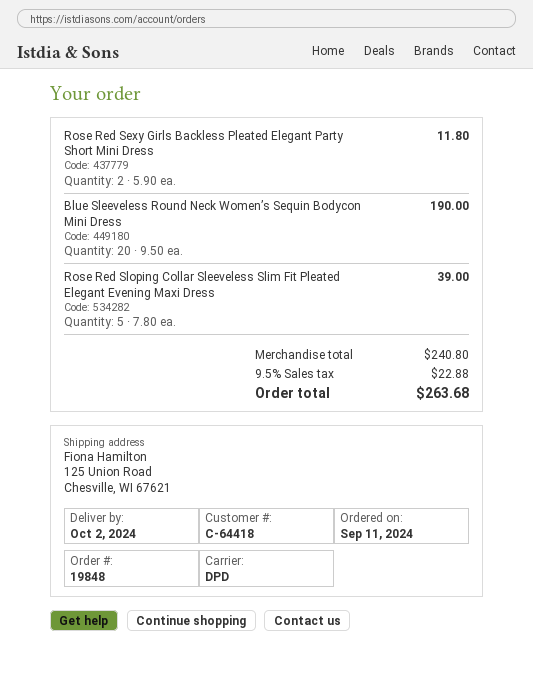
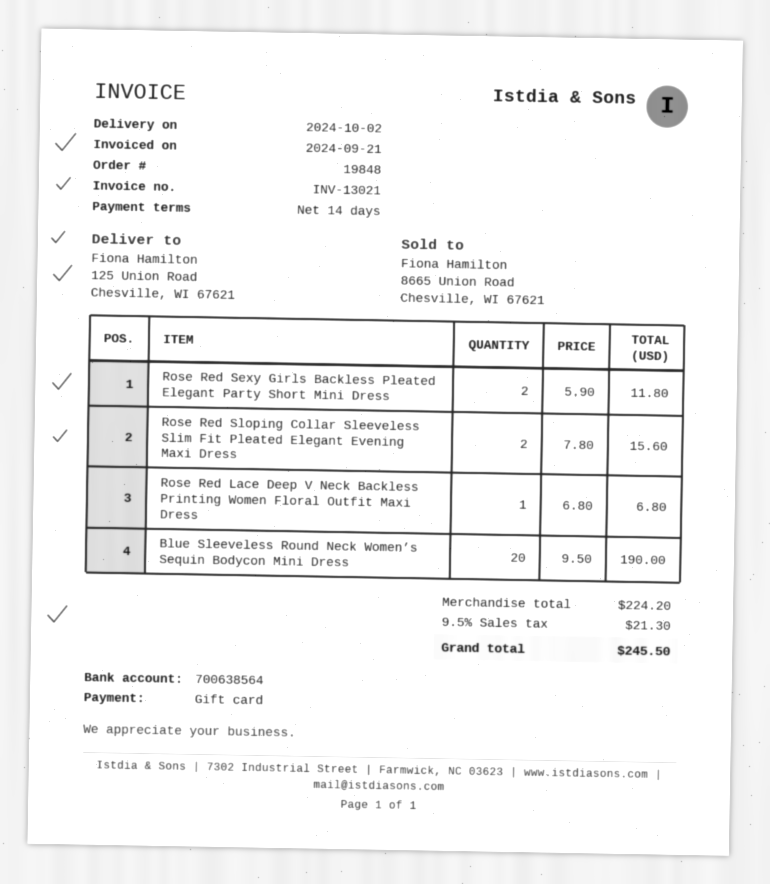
Rose Red Sloping Collar Sleeveless Slim Fit Pleated Elegant Evening Maxi Dress: 5 x 7.80 = 39.00 -> 2 x 7.80 = 15.60
Rose Red Lace Deep V Neck Backless Printing Women Floral Outfit Maxi Dress: none -> 1 x 6.80 = 6.80
subtotal: 240.80 -> 224.20
tax: 9.5% = 22.88 -> 9.5% = 21.30
total: 263.68 -> 245.50

